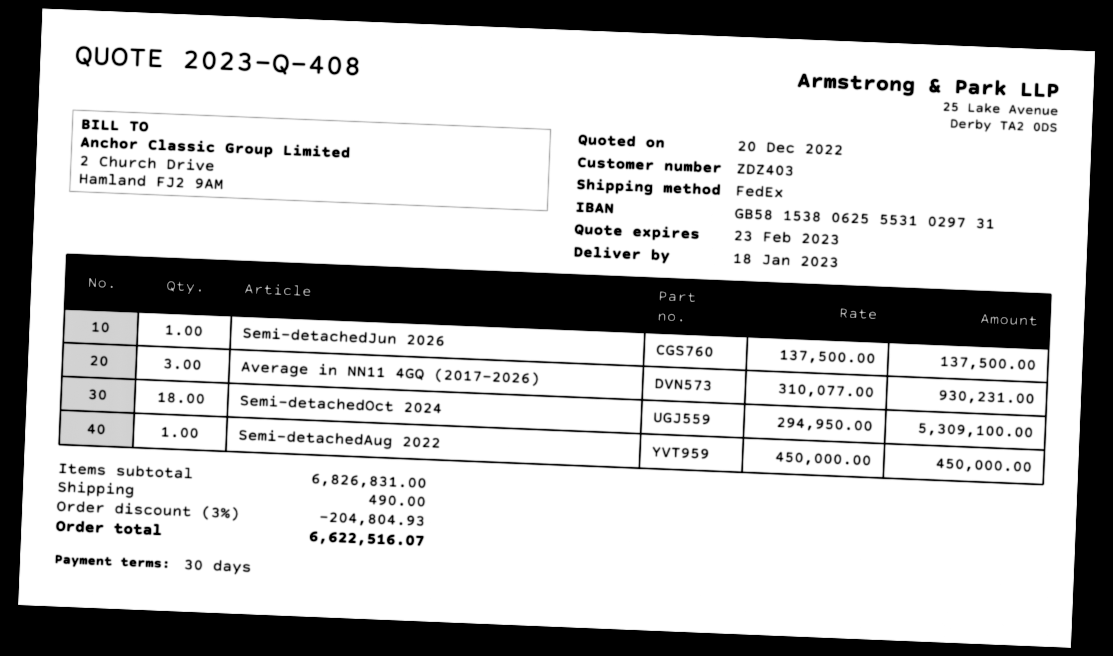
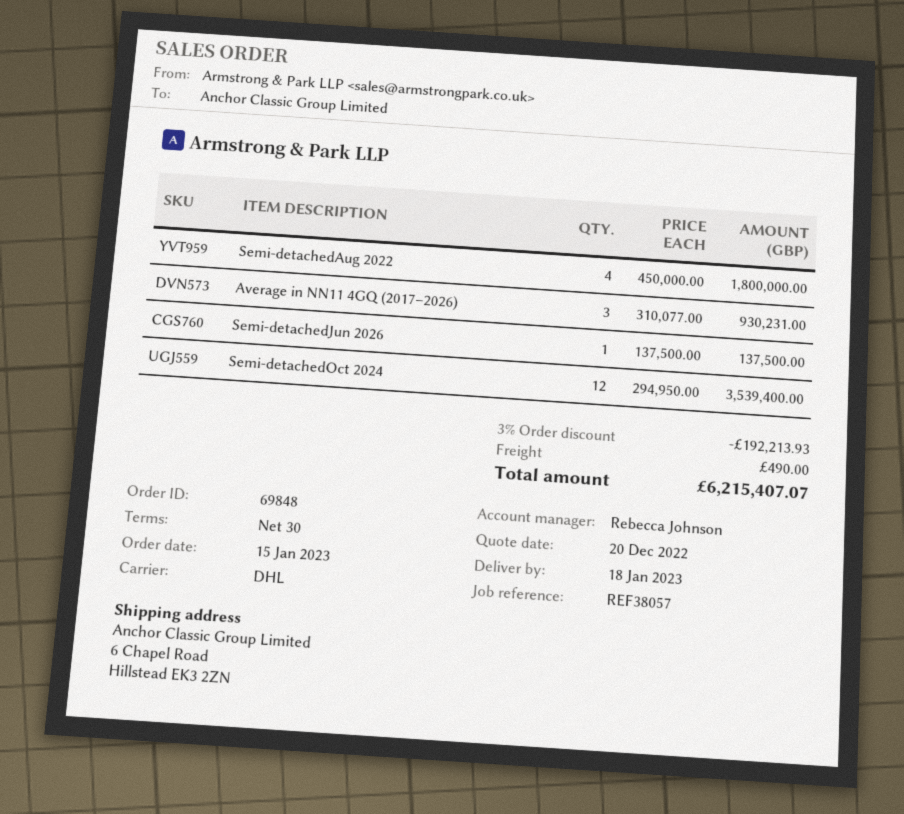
shipping method: FedEx -> DHL
Semi-detachedOct 2024: 18 x 294950.00 = 5309100.00 -> 12 x 294950.00 = 3539400.00
Semi-detachedAug 2022: 1 x 450000.00 = 450000.00 -> 4 x 450000.00 = 1800000.00
discount: 3% = 204804.93 -> 3% = 192213.93
total: 6622516.07 -> 6215407.07

